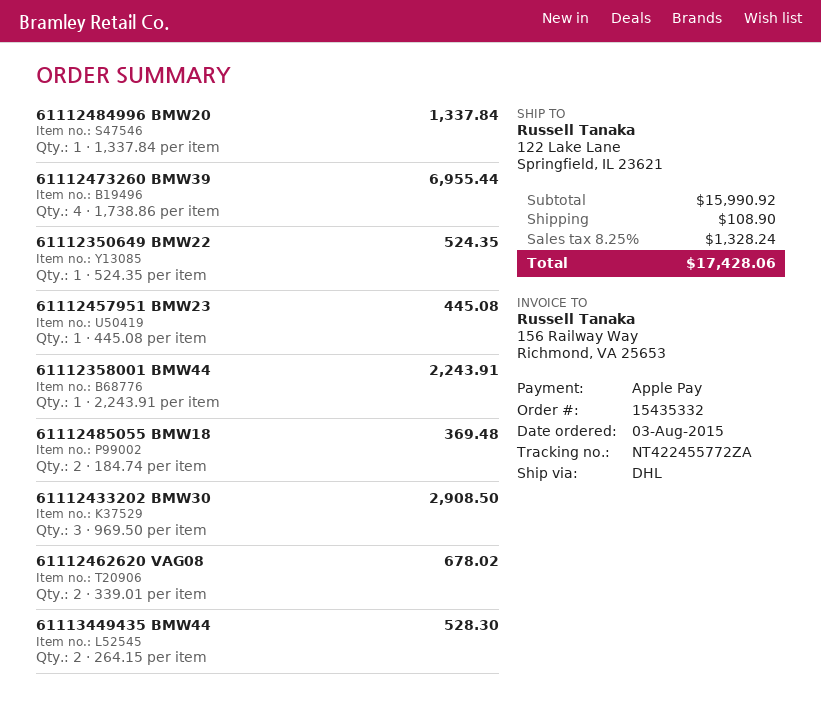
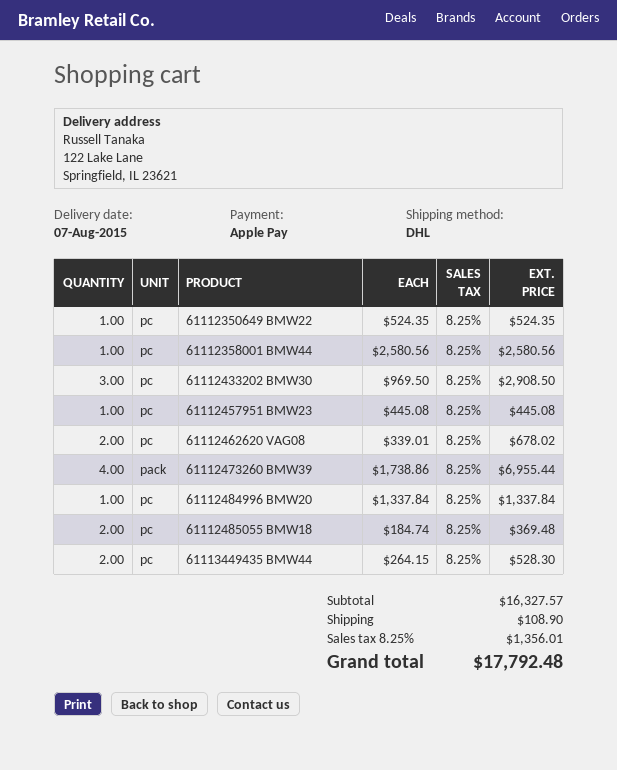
61112358001 BMW44: 1 x 2243.91 = 2243.91 -> 1 x 2580.56 = 2580.56
subtotal: 15990.92 -> 16327.57
tax: 8.25% = 1328.24 -> 8.25% = 1356.01
total: 17428.06 -> 17792.48

